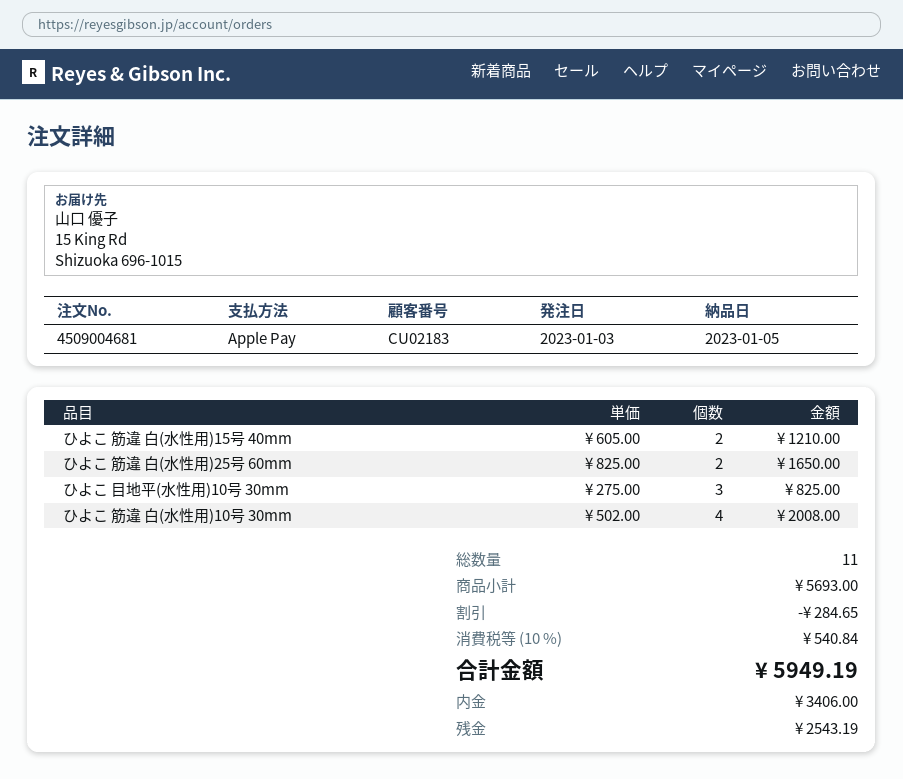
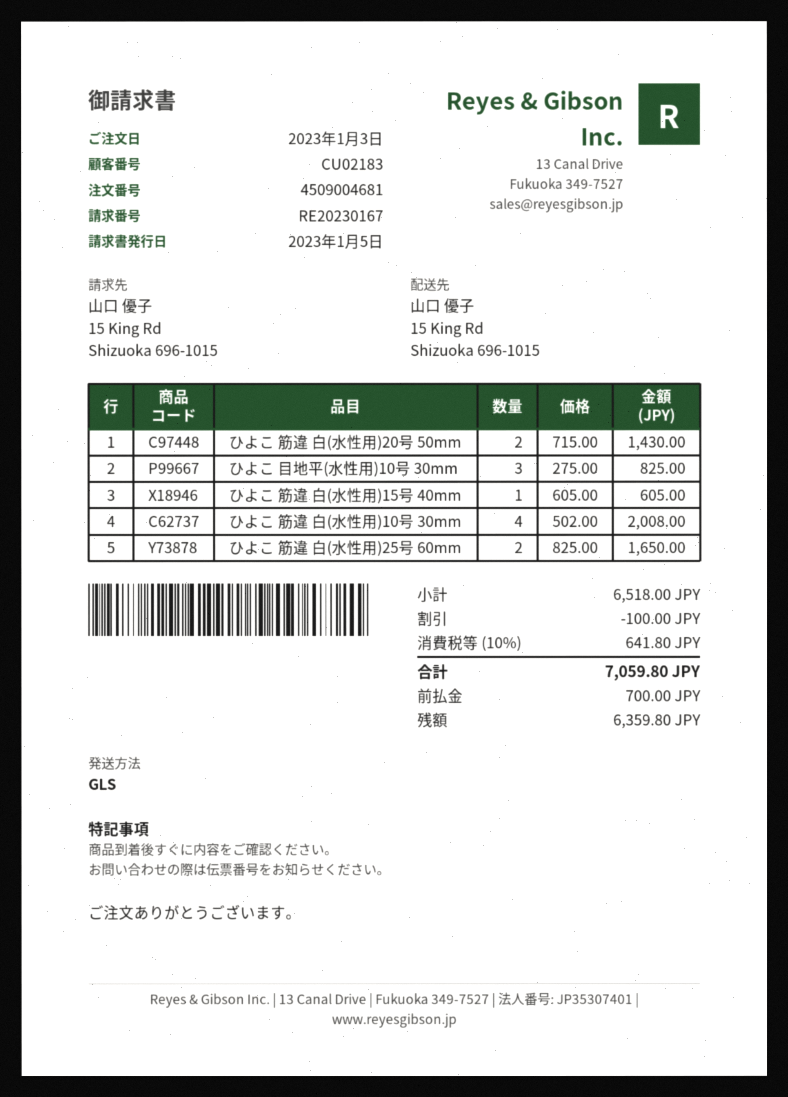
ひよこ 筋違 白(水性用)15号 40mm: 2 x 605.00 = 1210.00 -> 1 x 605.00 = 605.00
ひよこ 筋違 白(水性用)20号 50mm: none -> 2 x 715.00 = 1430.00
subtotal: 5693.00 -> 6518.00
discount: 284.65 -> 100.00
tax: 10% = 540.84 -> 10% = 641.80
total: 5949.19 -> 7059.80
deposit: 3406.00 -> 700.00
balance: 2543.19 -> 6359.80

